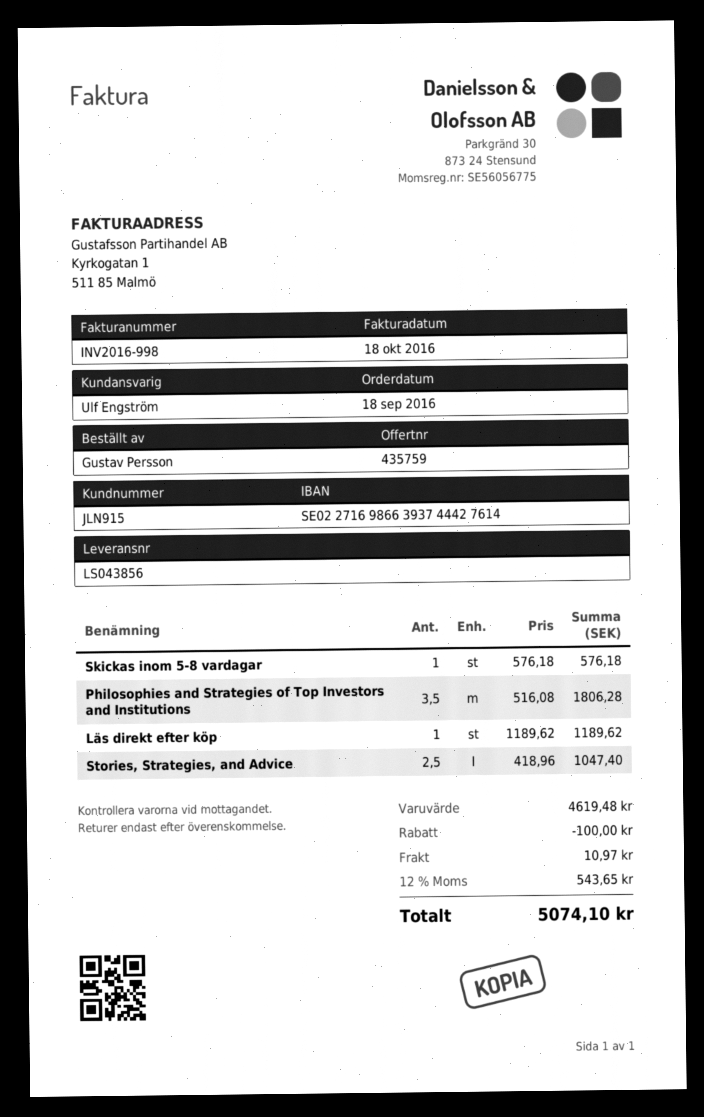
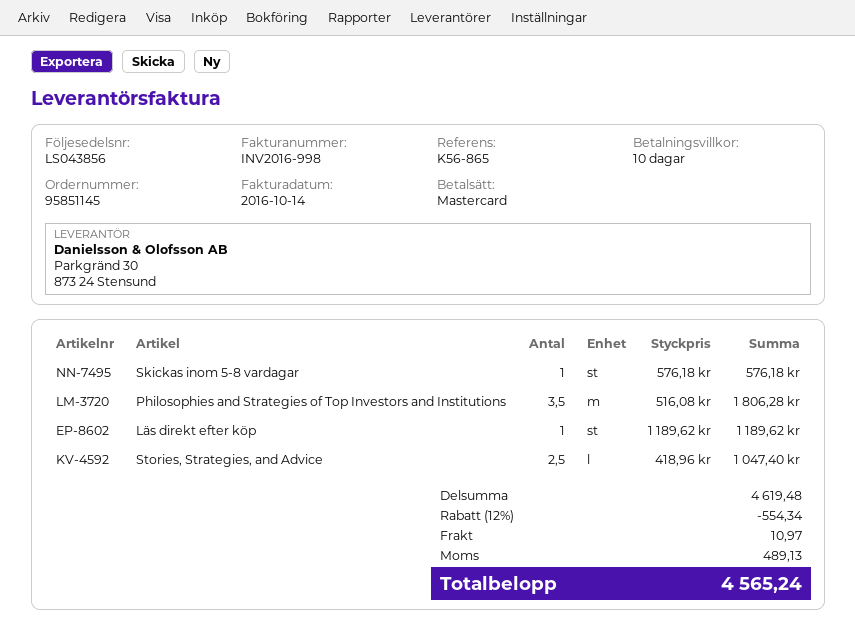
invoice date: 2016-10-18 -> 2016-10-14
discount: 100.00 -> 554.34
tax: 543.65 -> 489.13
total: 5074.10 -> 4565.24

